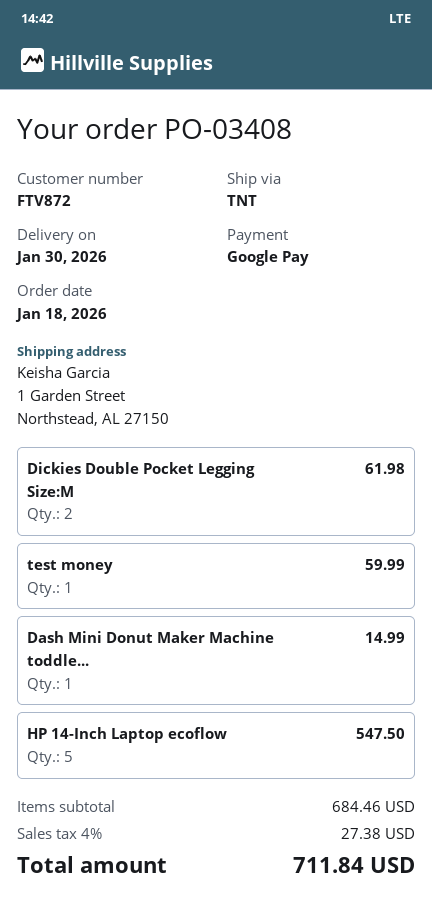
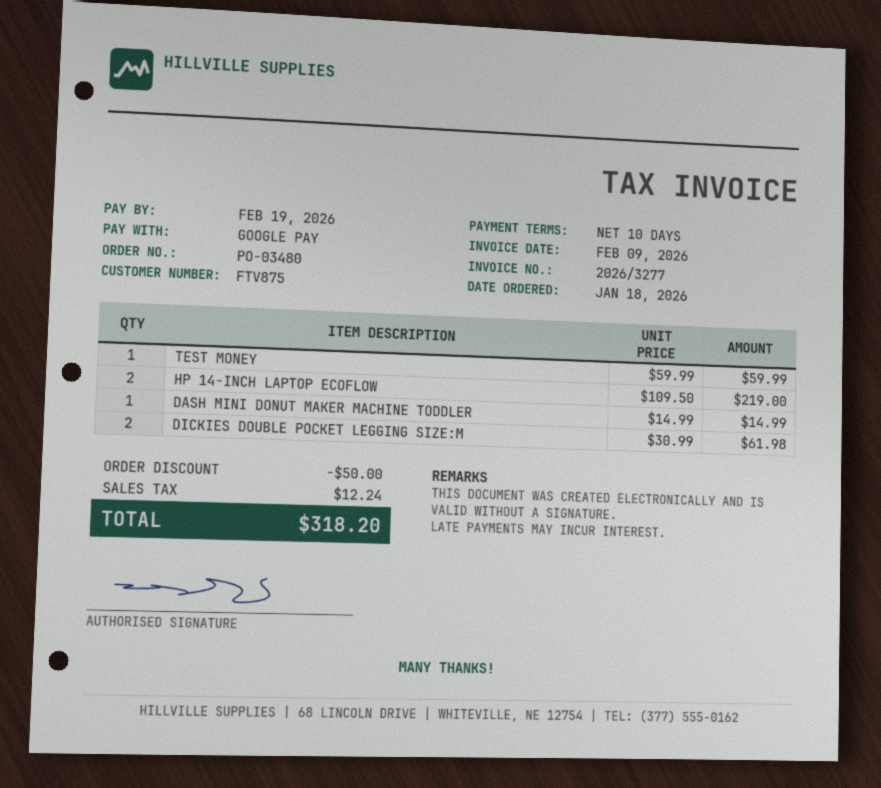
order number: PO-03408 -> PO-03480
customer number: FTV872 -> FTV875
HP 14-Inch Laptop ecoflow: 5 for 547.50 -> 2 for 219.00
discount: none -> 50.00
tax: 27.38 -> 12.24
total: 711.84 -> 318.20

